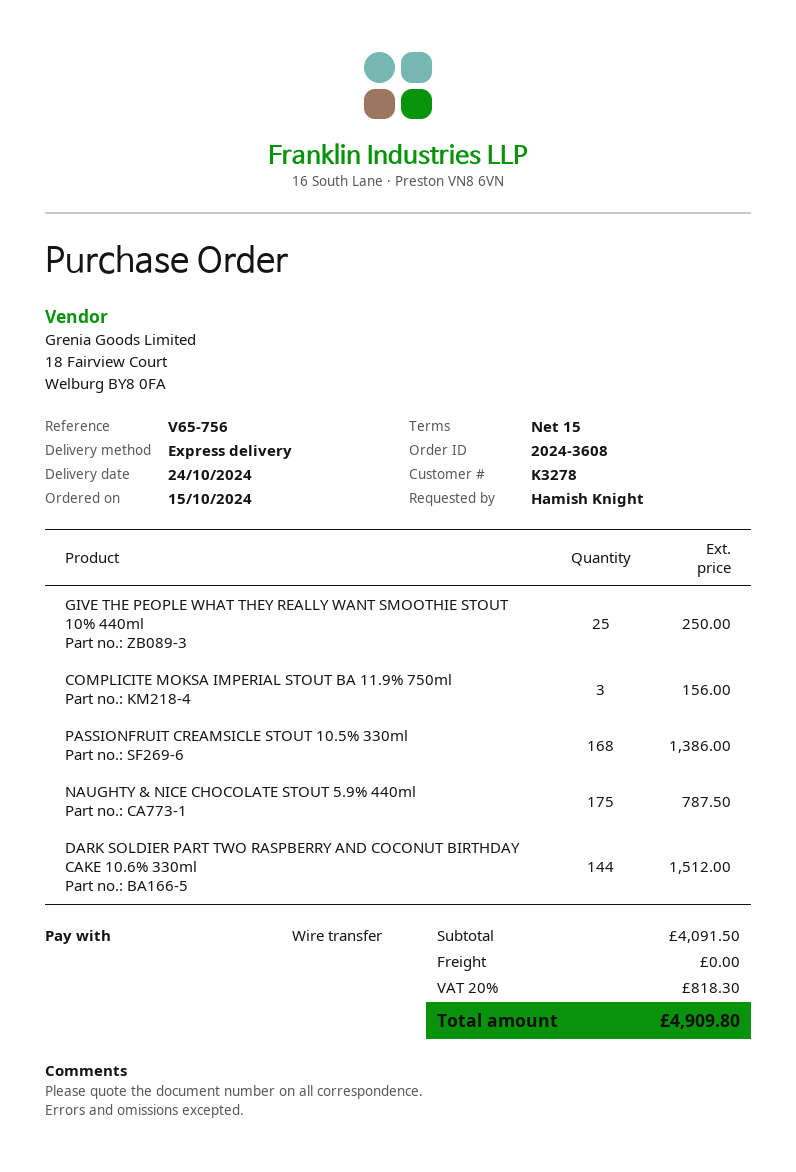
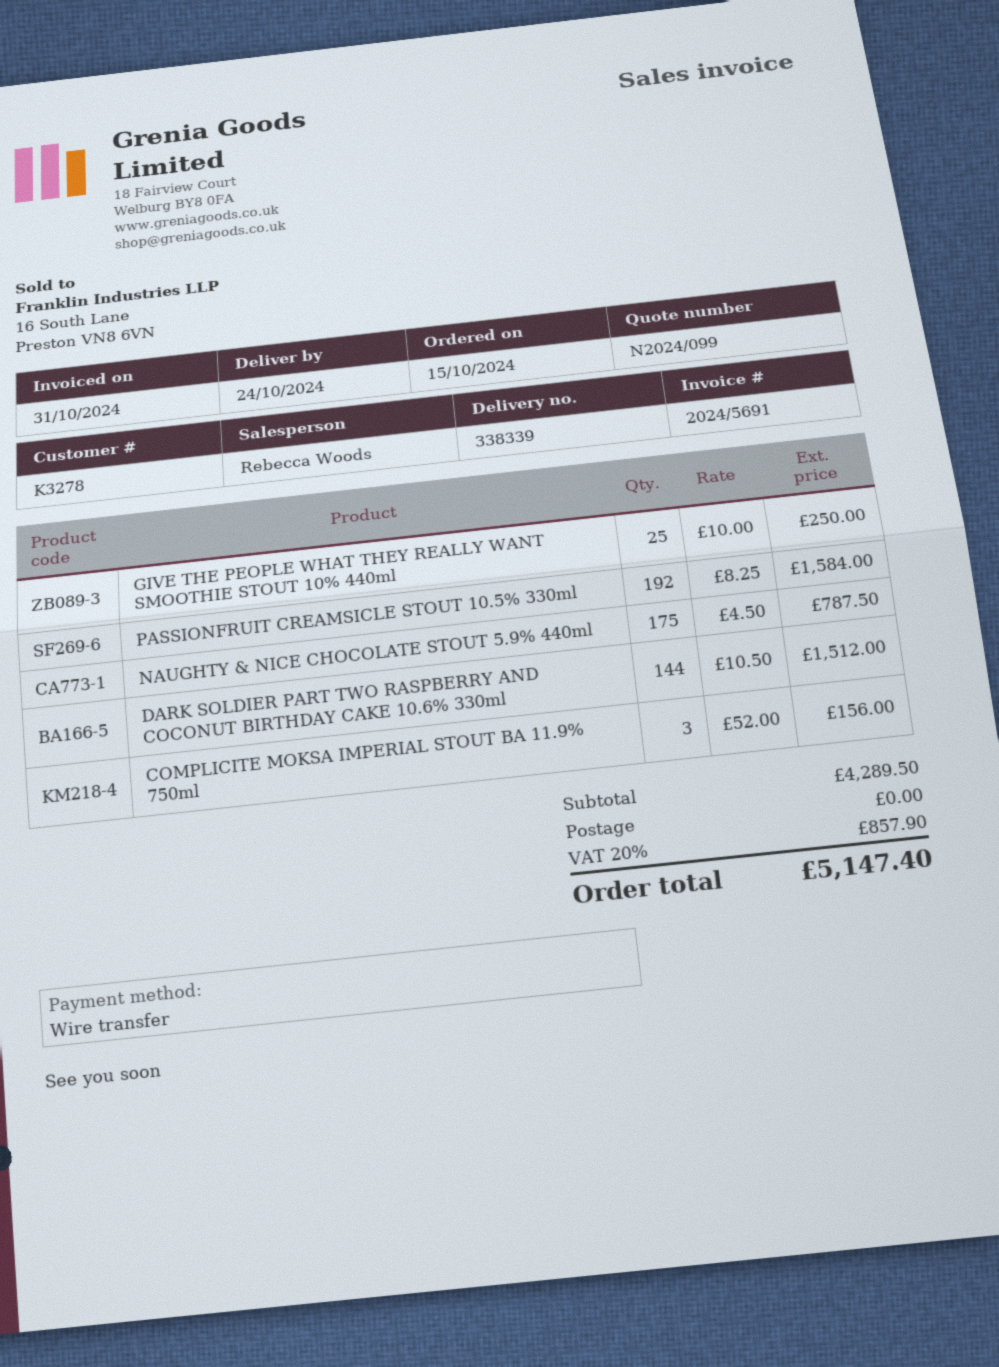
PASSIONFRUIT CREAMSICLE STOUT 10.5% 330ml: 168 for 1386.00 -> 192 for 1584.00
subtotal: 4091.50 -> 4289.50
tax: 20% = 818.30 -> 20% = 857.90
total: 4909.80 -> 5147.40

